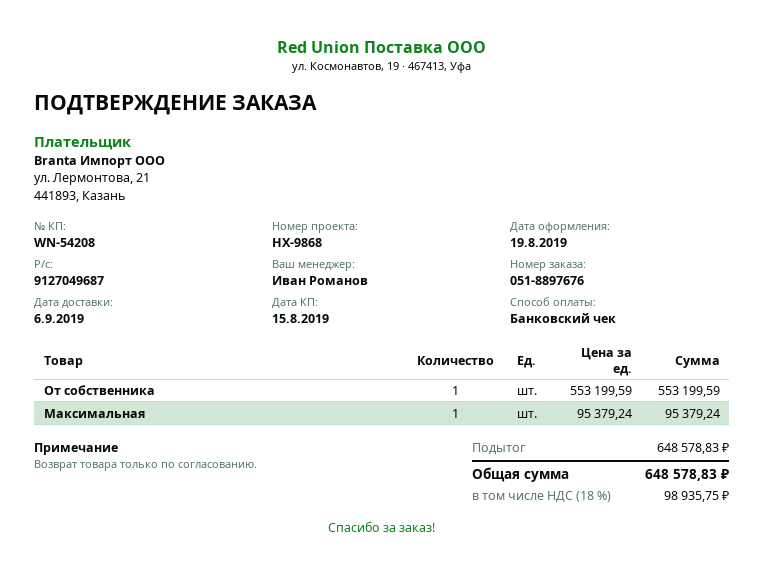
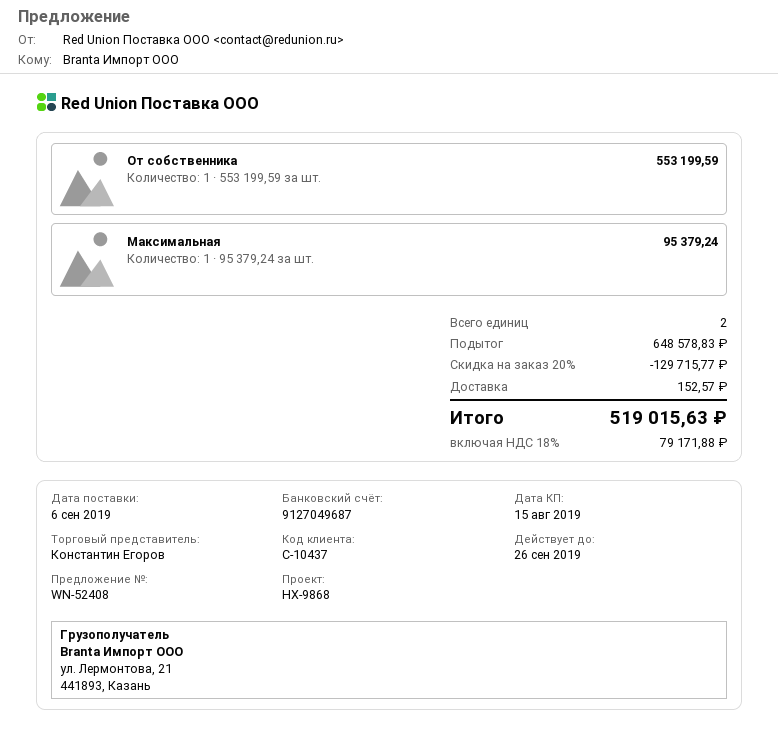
quote number: WN-54208 -> WN-52408
sales rep: Иван Романов -> Константин Егоров
discount: none -> 20% = 129715.77
shipping: none -> 152.57
tax: 18% = 98935.75 -> 18% = 79171.88
total: 648578.83 -> 519015.63

